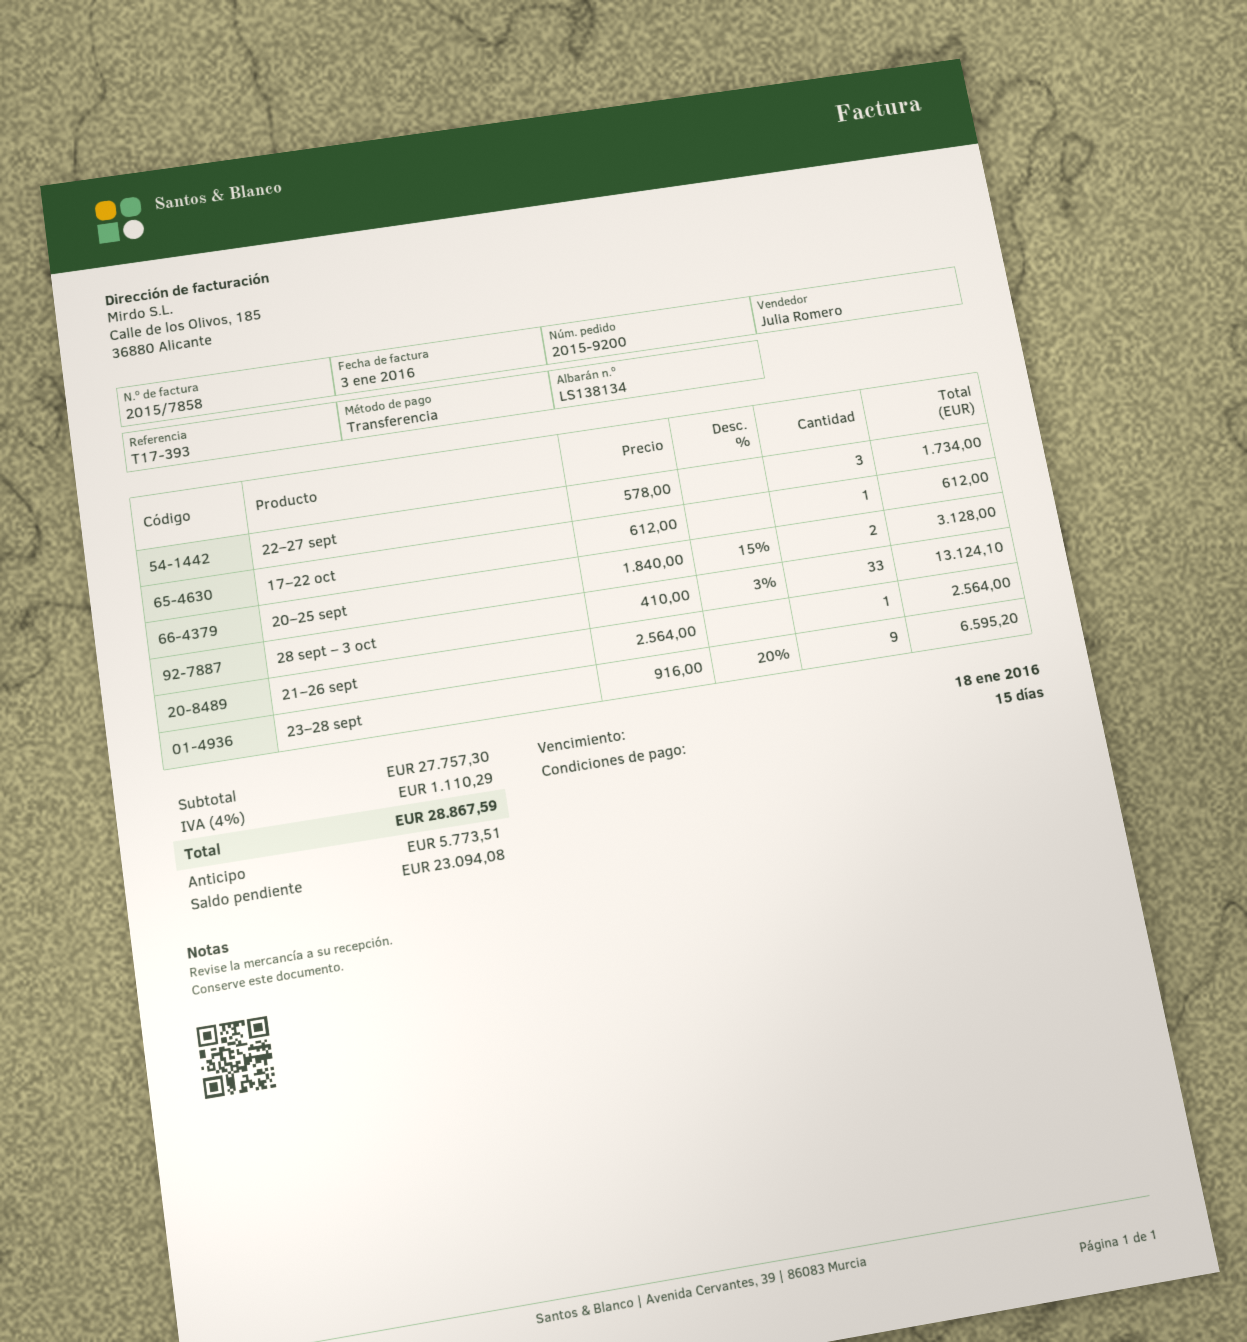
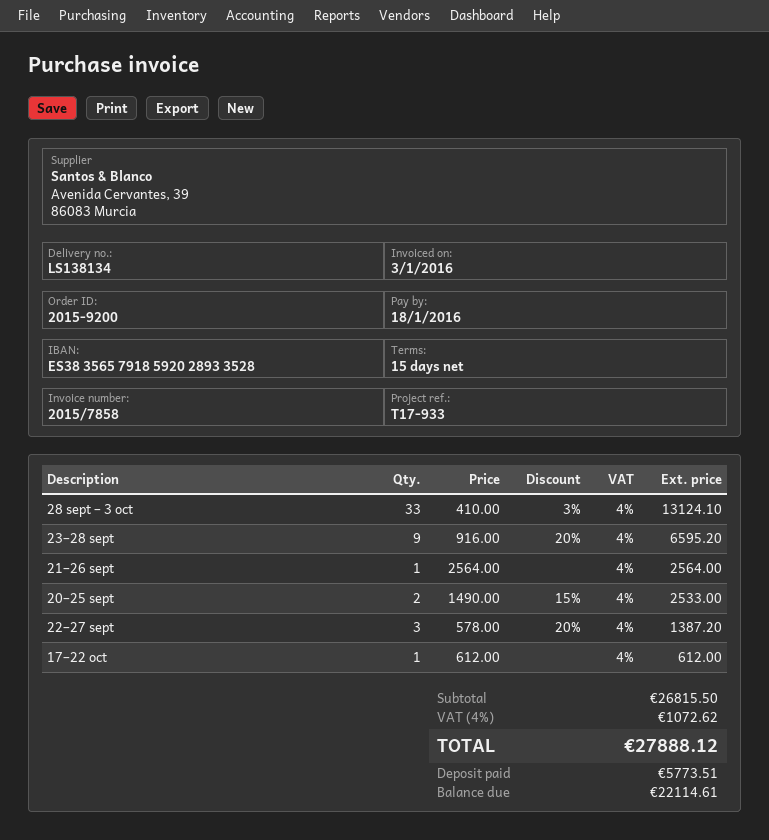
reference: T17-393 -> T17-933
22–27 sept: 3 x 578.00 = 1734.00 -> 3 x 578.00 - 20% = 1387.20
20–25 sept: 2 x 1840.00 - 15% = 3128.00 -> 2 x 1490.00 - 15% = 2533.00
subtotal: 27757.30 -> 26815.50
tax: 4% = 1110.29 -> 4% = 1072.62
total: 28867.59 -> 27888.12
balance: 23094.08 -> 22114.61

